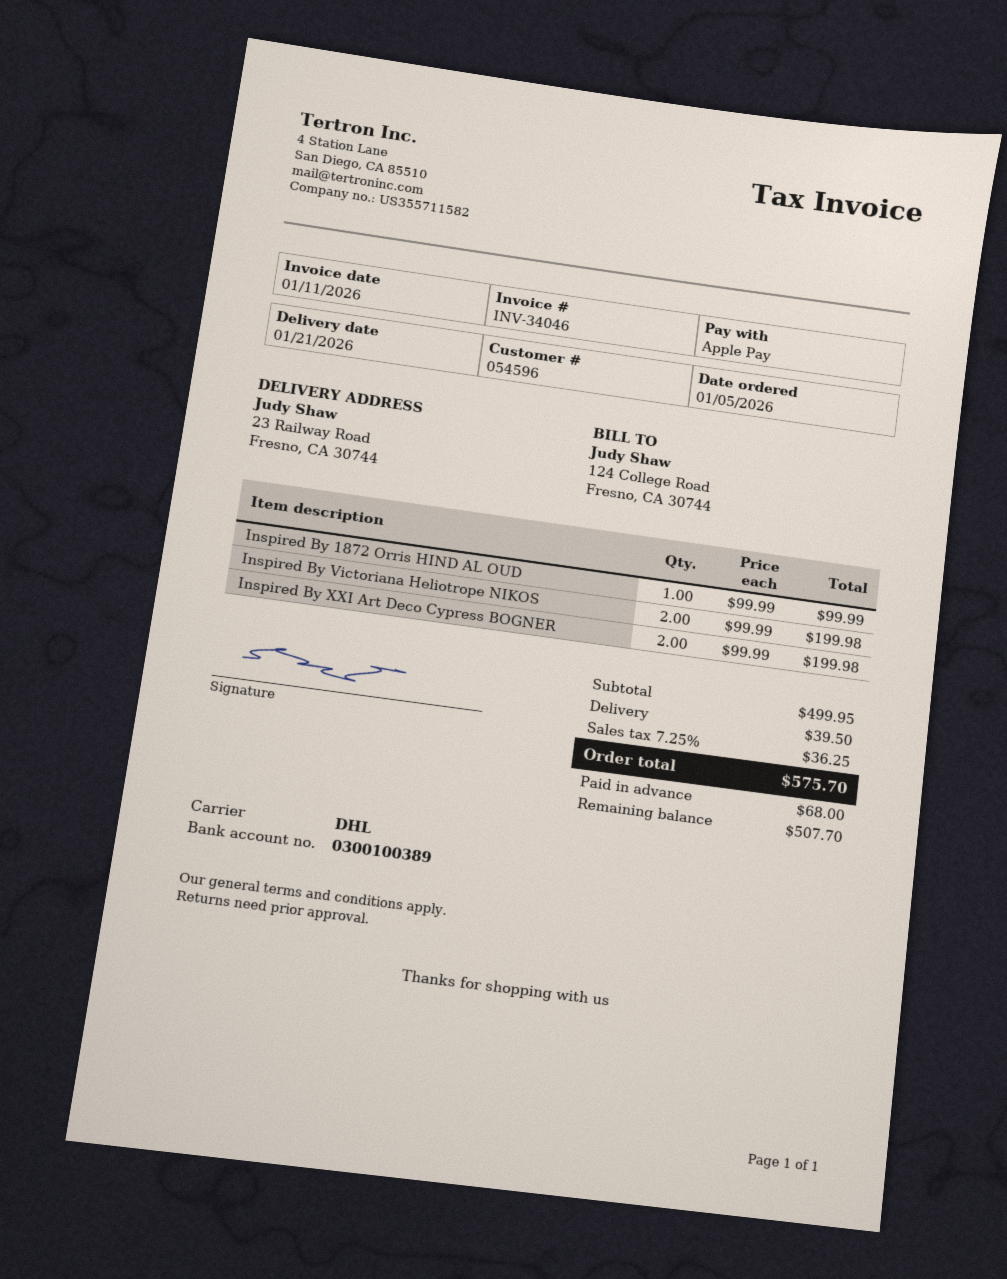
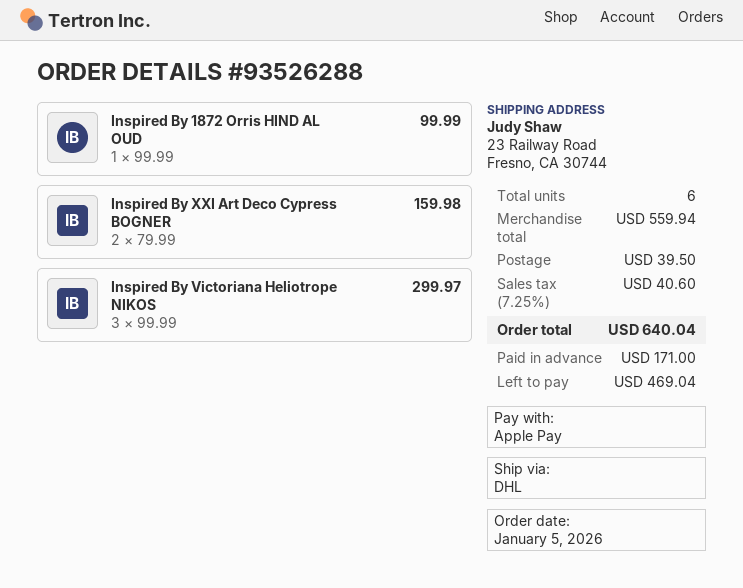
Inspired By Victoriana Heliotrope NIKOS: 2 x 99.99 = 199.98 -> 3 x 99.99 = 299.97
Inspired By XXI Art Deco Cypress BOGNER: 2 x 99.99 = 199.98 -> 2 x 79.99 = 159.98
subtotal: 499.95 -> 559.94
tax: 7.25% = 36.25 -> 7.25% = 40.60
total: 575.70 -> 640.04
deposit: 68.00 -> 171.00
balance: 507.70 -> 469.04

